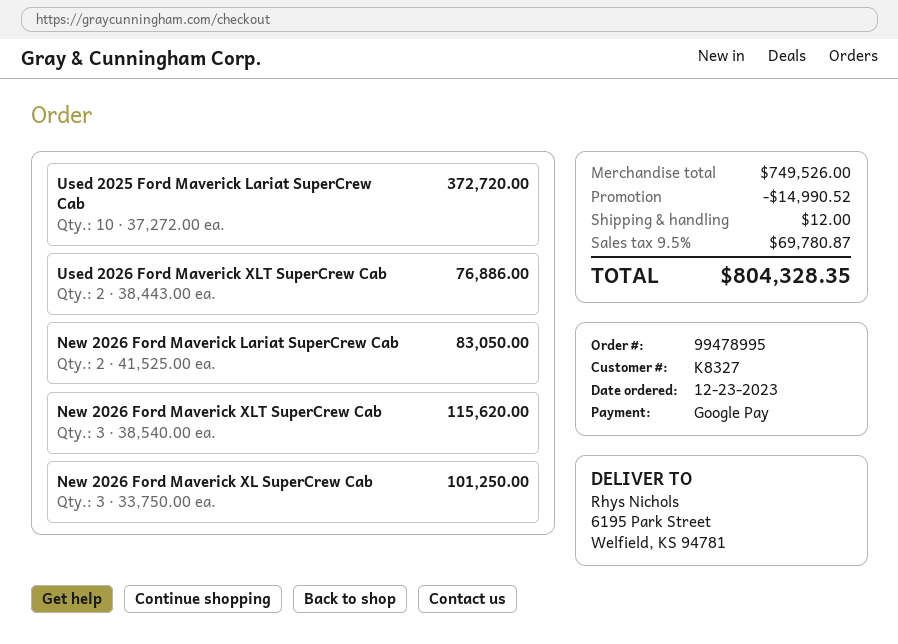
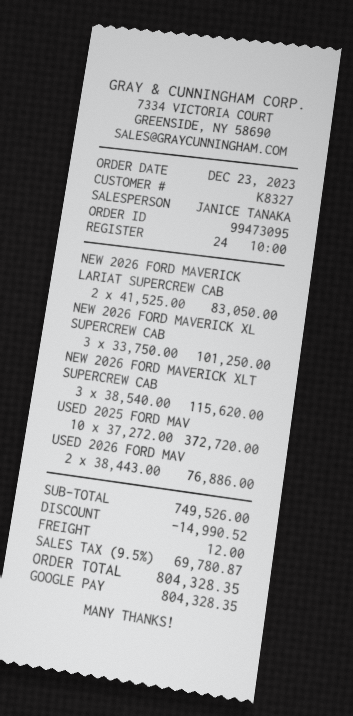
order number: 99478995 -> 99473095

